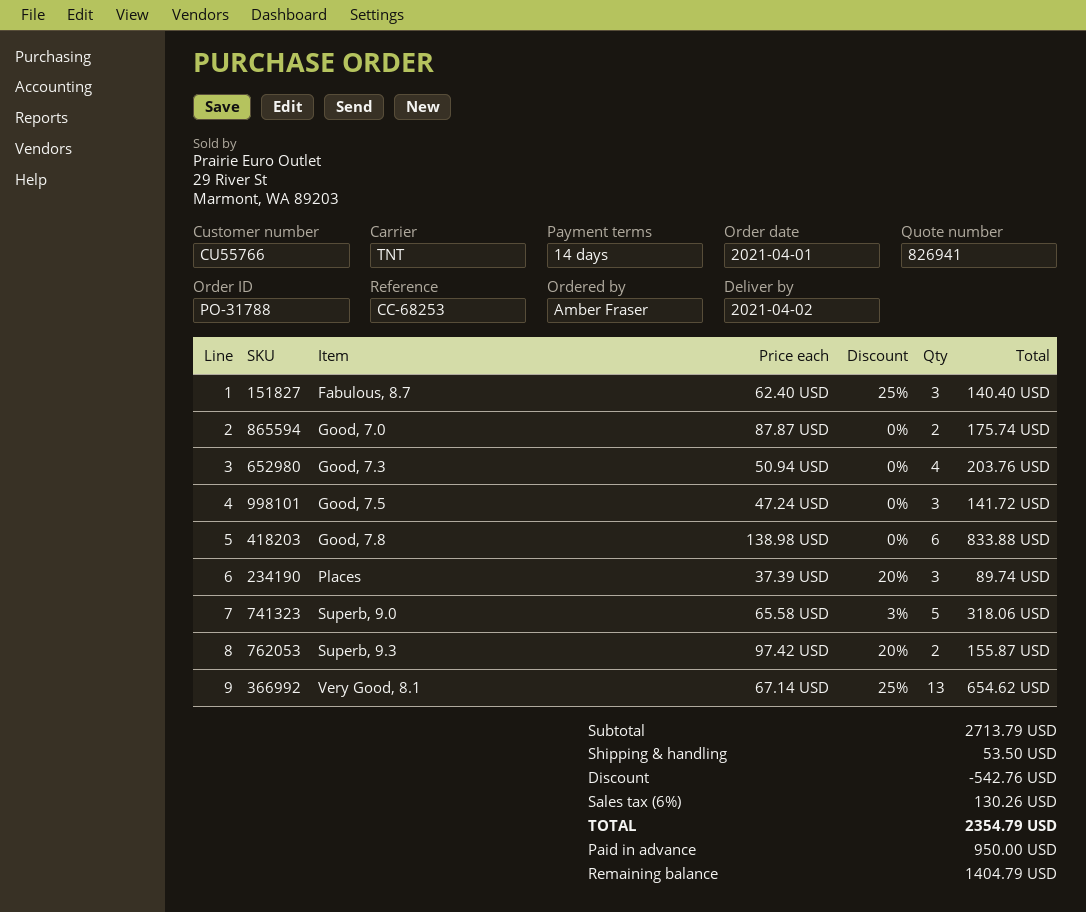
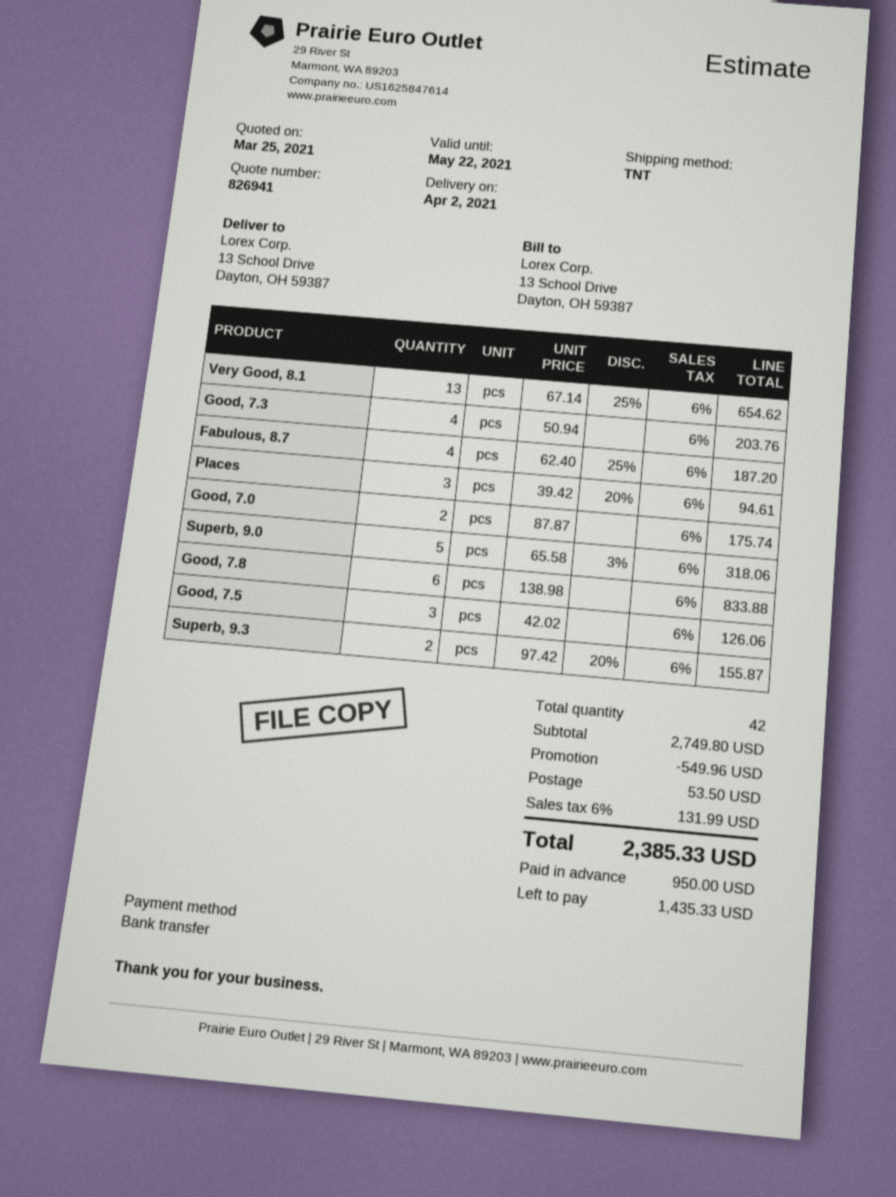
Fabulous, 8.7: 3 x 62.40 - 25% = 140.40 -> 4 x 62.40 - 25% = 187.20
Good, 7.5: 3 x 47.24 = 141.72 -> 3 x 42.02 = 126.06
Places: 3 x 37.39 - 20% = 89.74 -> 3 x 39.42 - 20% = 94.61
subtotal: 2713.79 -> 2749.80
discount: 542.76 -> 549.96
tax: 6% = 130.26 -> 6% = 131.99
total: 2354.79 -> 2385.33
balance: 1404.79 -> 1435.33

